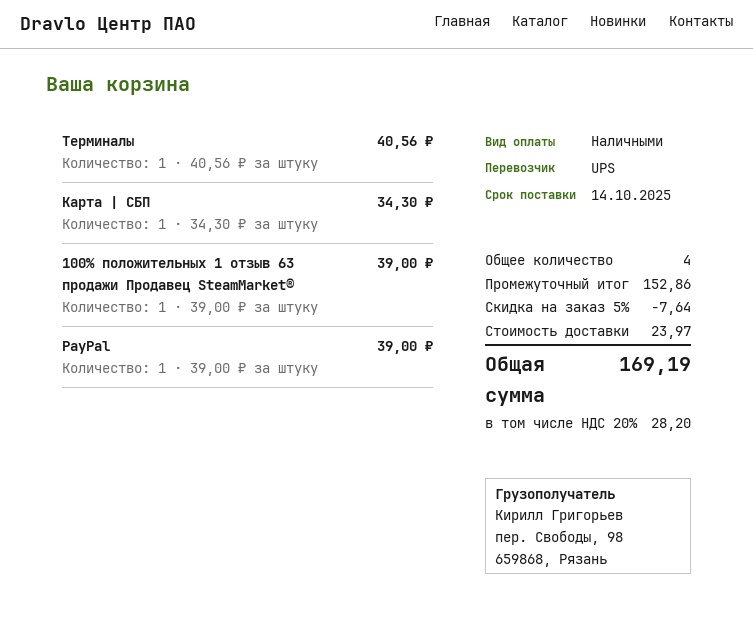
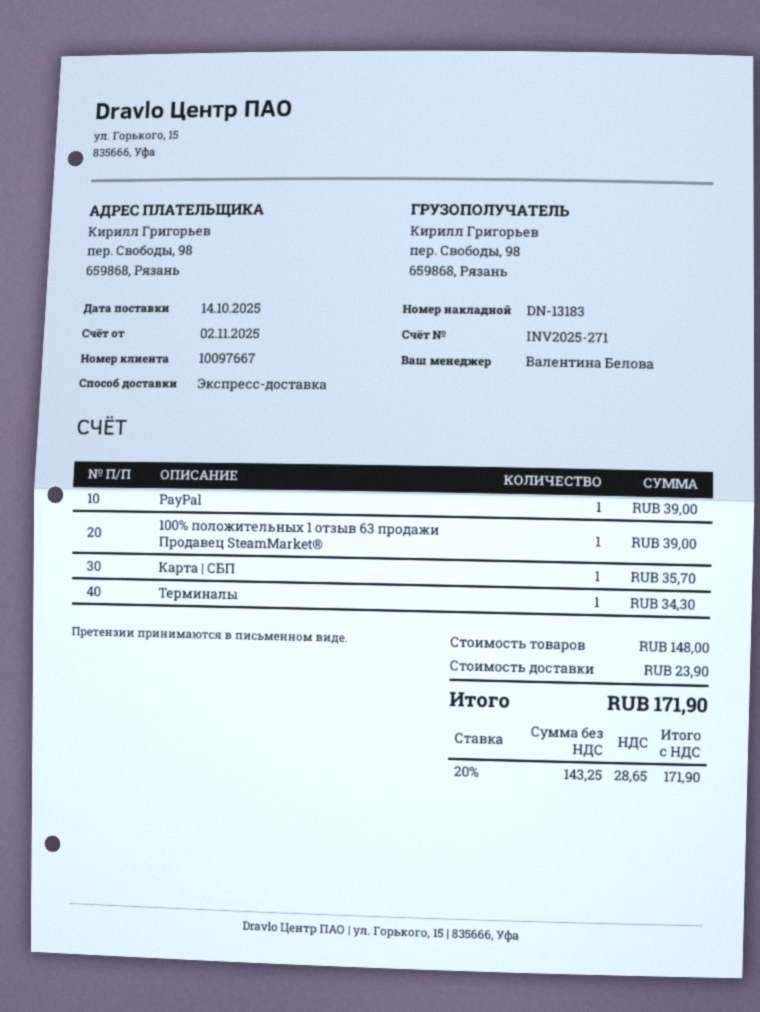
shipping method: UPS -> express
Терминалы: 1 for 40.56 -> 1 for 34.30
Карта | СБП: 1 for 34.30 -> 1 for 35.70
subtotal: 152.86 -> 148.00
discount: 5% = 7.64 -> none
shipping: 23.97 -> 23.90
tax: 20% = 28.20 -> 20% = 28.65
total: 169.19 -> 171.90

